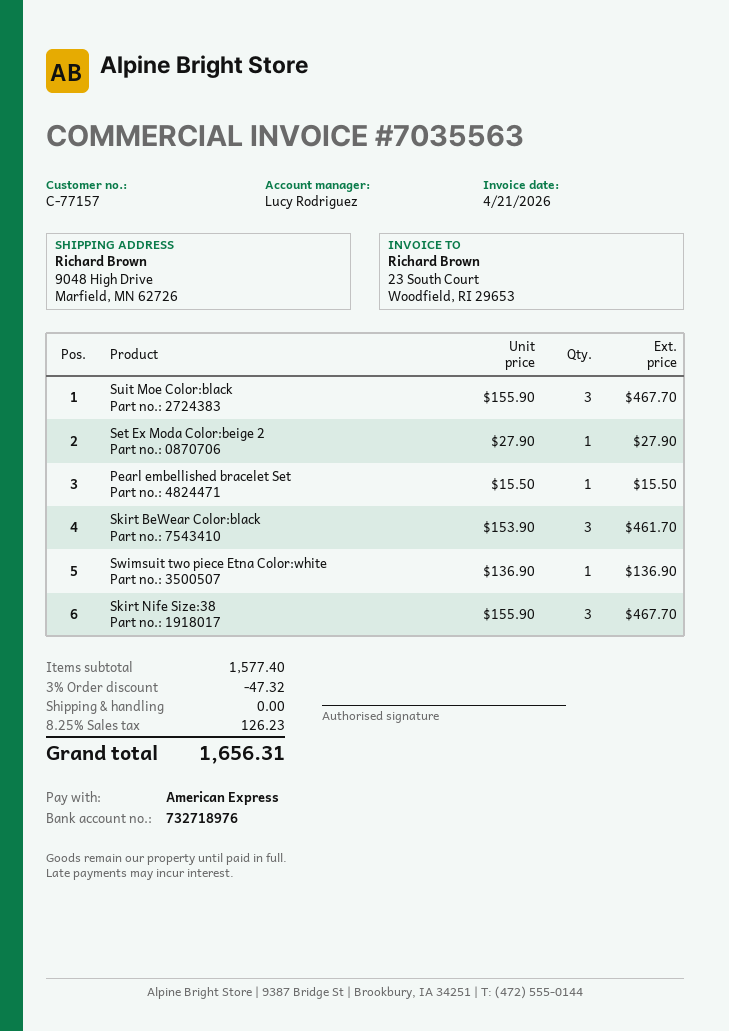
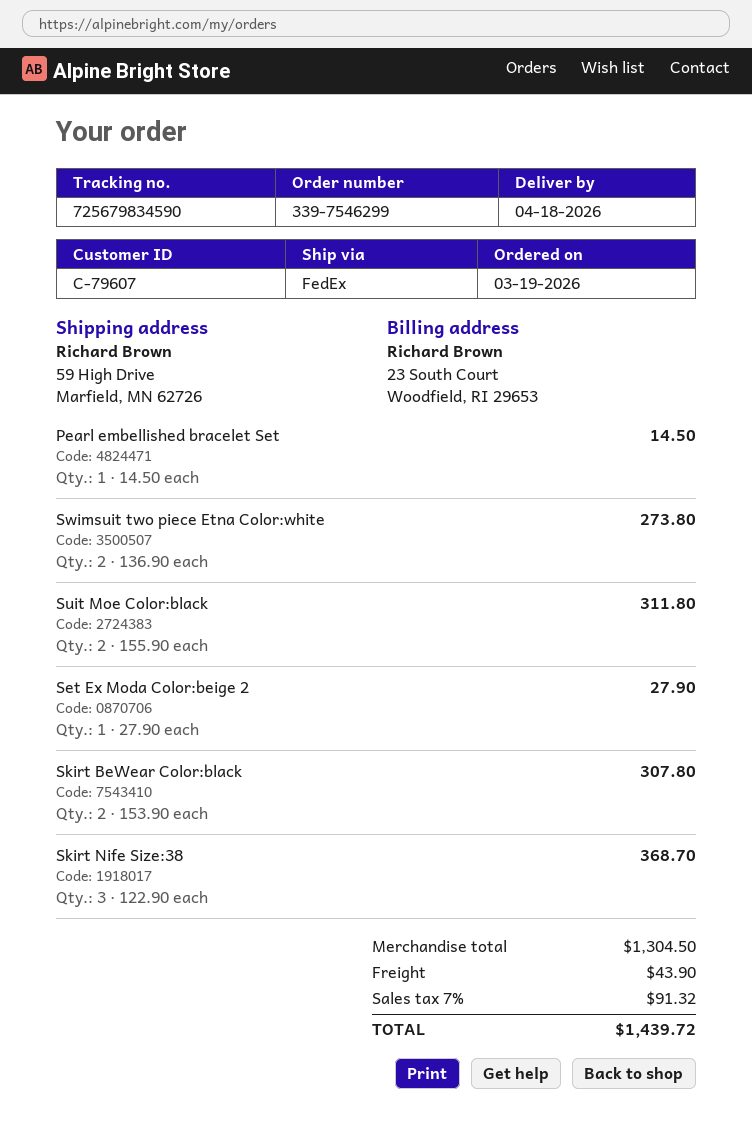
customer number: C-77157 -> C-79607
ship to: 9048 High Drive, Marfield, MN 62726 -> 59 High Drive, Marfield, MN 62726
Suit Moe Color:black: 3 x 155.90 = 467.70 -> 2 x 155.90 = 311.80
Pearl embellished bracelet Set: 1 x 15.50 = 15.50 -> 1 x 14.50 = 14.50
Skirt BeWear Color:black: 3 x 153.90 = 461.70 -> 2 x 153.90 = 307.80
Swimsuit two piece Etna Color:white: 1 x 136.90 = 136.90 -> 2 x 136.90 = 273.80
Skirt Nife Size:38: 3 x 155.90 = 467.70 -> 3 x 122.90 = 368.70
subtotal: 1577.40 -> 1304.50
discount: 3% = 47.32 -> none
shipping: 0.00 -> 43.90
tax: 8.25% = 126.23 -> 7% = 91.32
total: 1656.31 -> 1439.72

